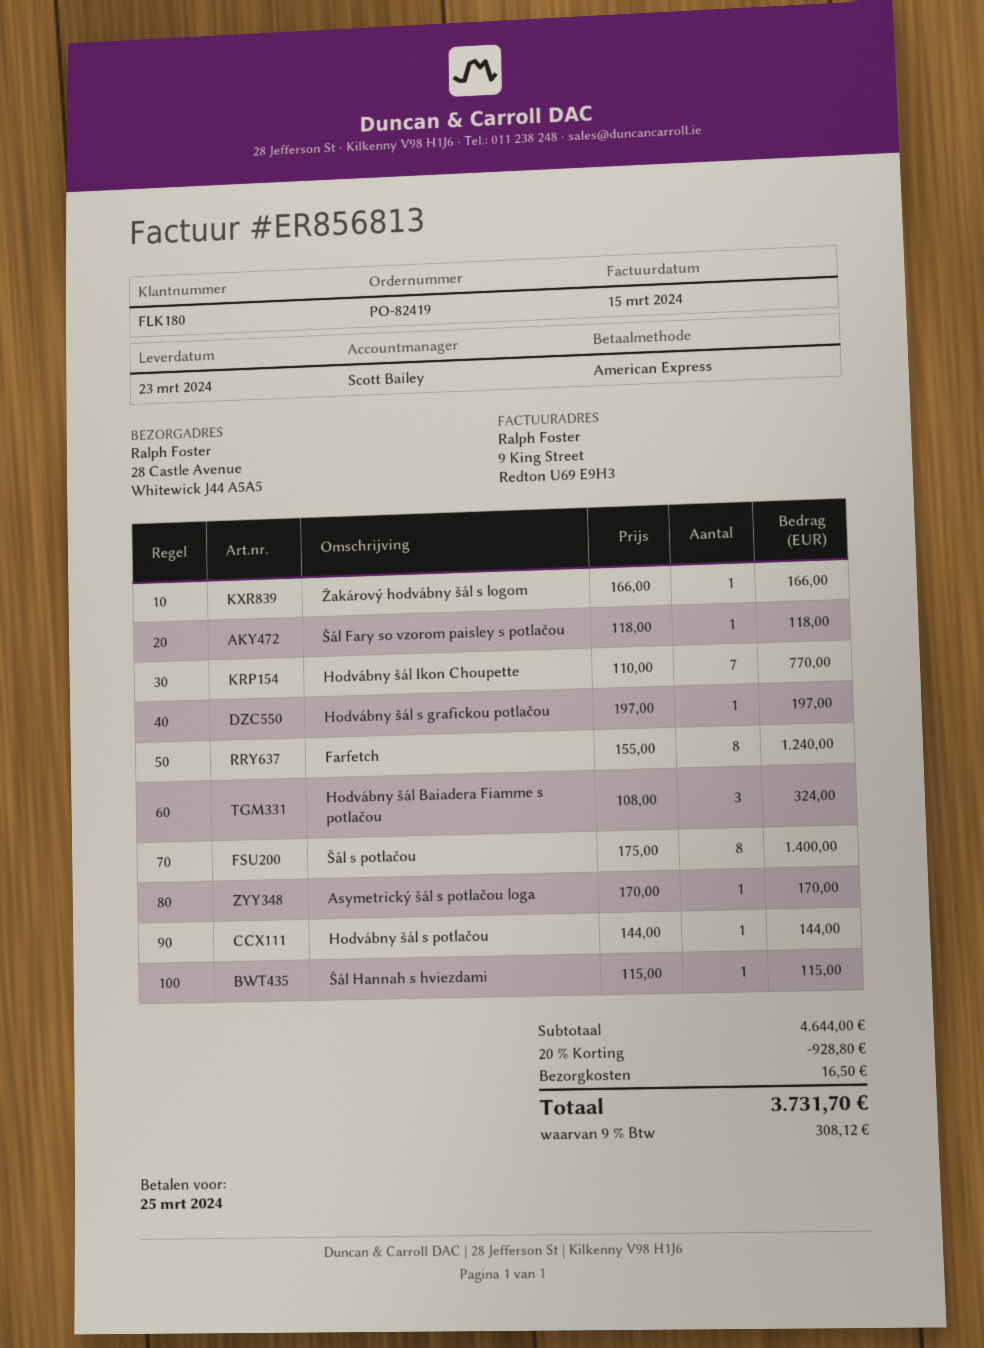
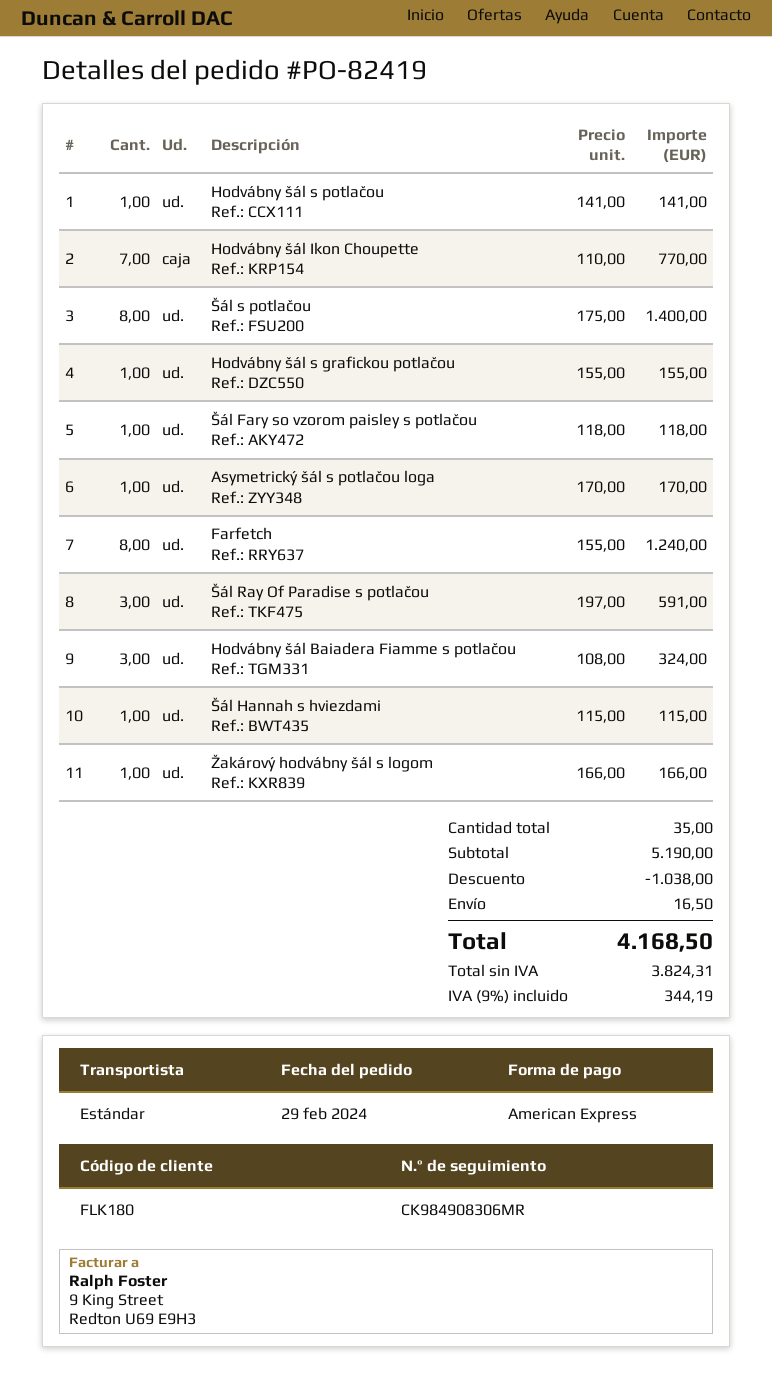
Hodvábny šál s grafickou potlačou: 1 x 197.00 = 197.00 -> 1 x 155.00 = 155.00
Hodvábny šál s potlačou: 1 x 144.00 = 144.00 -> 1 x 141.00 = 141.00
Šál Ray Of Paradise s potlačou: none -> 3 x 197.00 = 591.00
subtotal: 4644.00 -> 5190.00
discount: 928.80 -> 1038.00
tax: 9% = 308.12 -> 9% = 344.19
total: 3731.70 -> 4168.50

